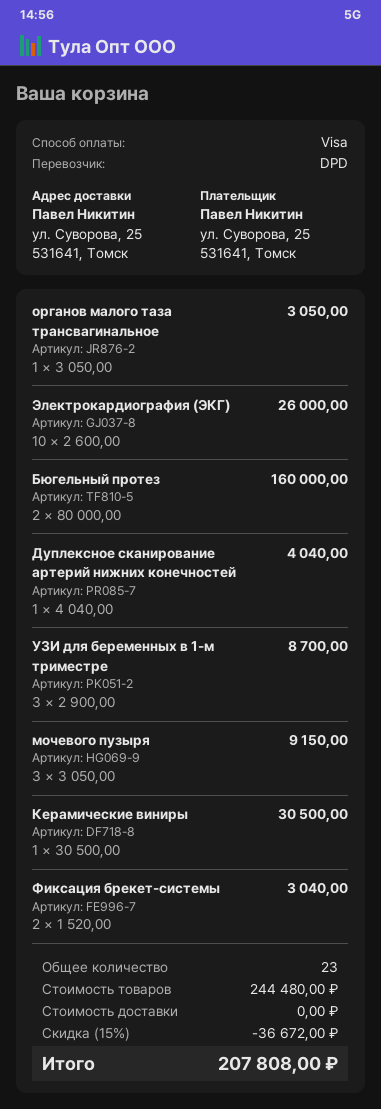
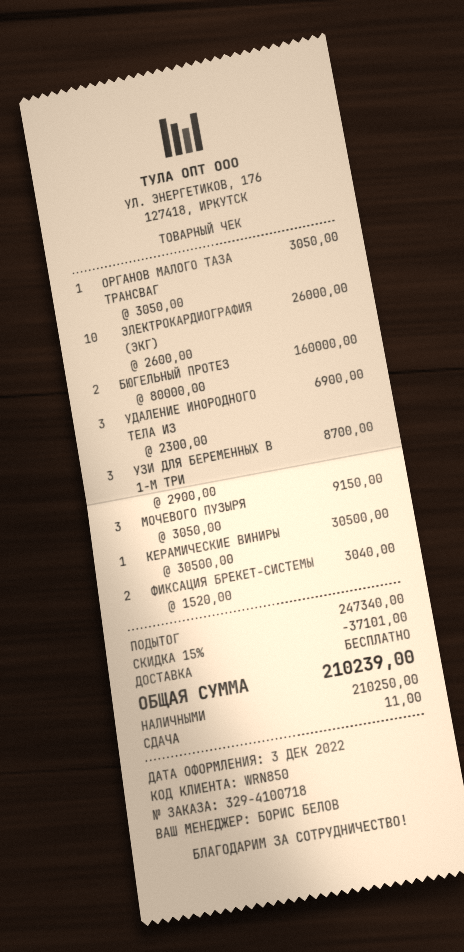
payment method: Visa -> cash
Дуплексное сканирование артерий нижних конечностей: 1 x 4040.00 = 4040.00 -> none
УДАЛЕНИЕ ИНОРОДНОГО ТЕЛА ИЗ: none -> 3 x 2300.00 = 6900.00
subtotal: 244480.00 -> 247340.00
discount: 15% = 36672.00 -> 15% = 37101.00
total: 207808.00 -> 210239.00

